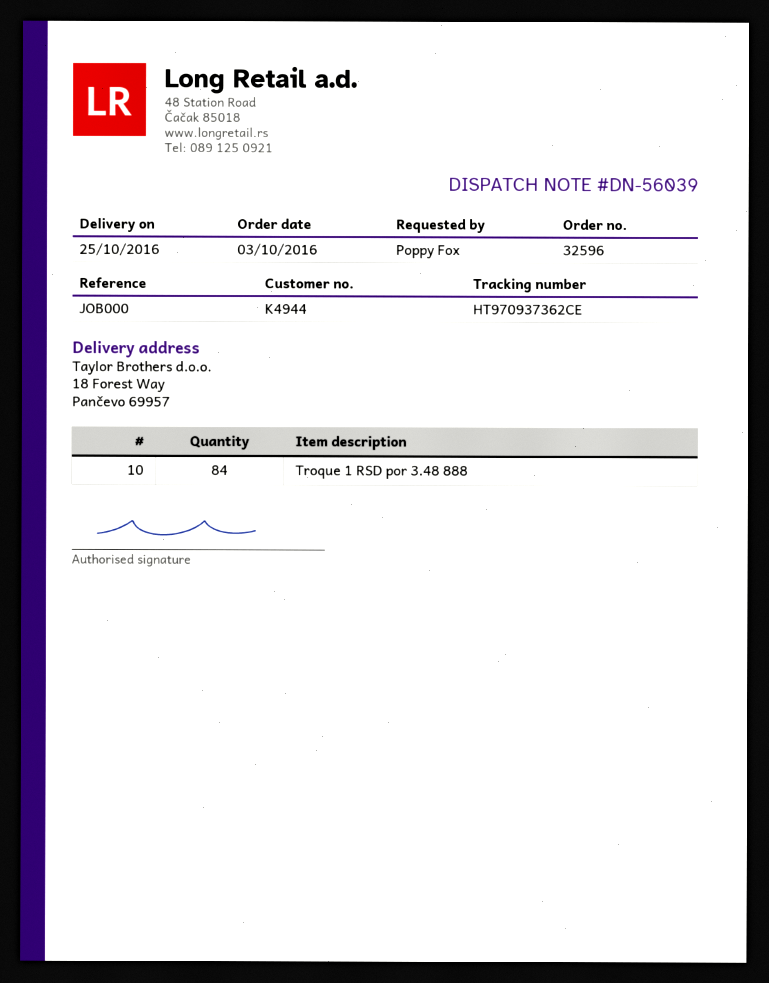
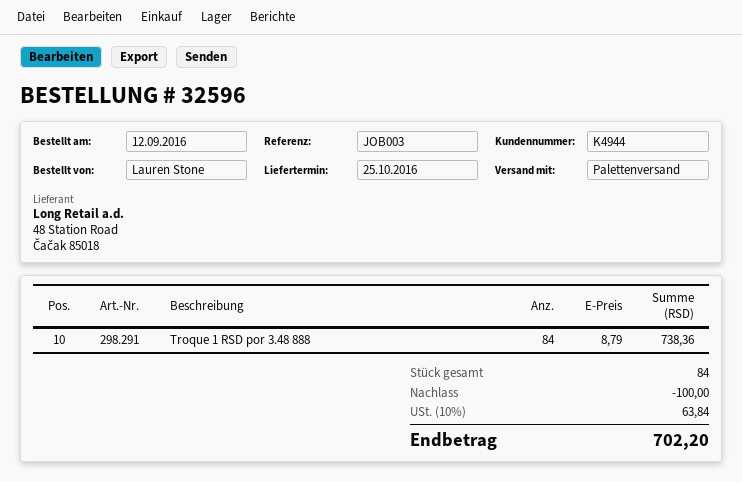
order date: 2016-10-03 -> 2016-09-12
reference: JOB000 -> JOB003
ordered by: Poppy Fox -> Lauren Stone

